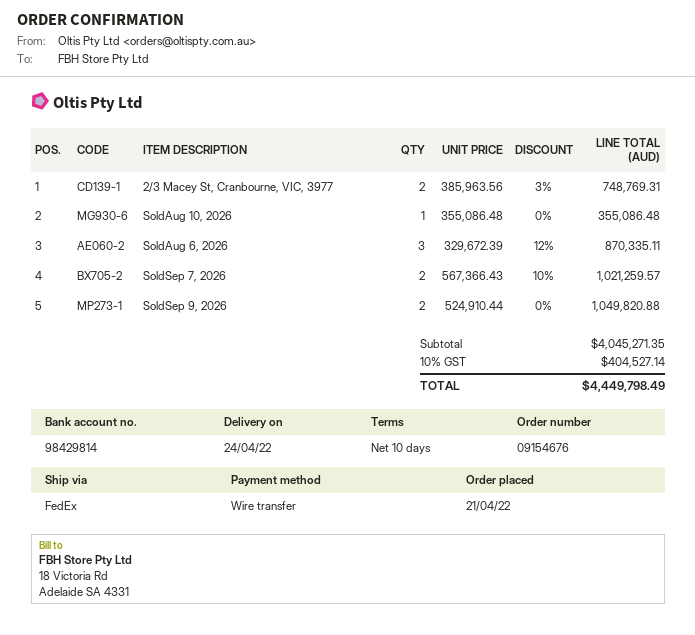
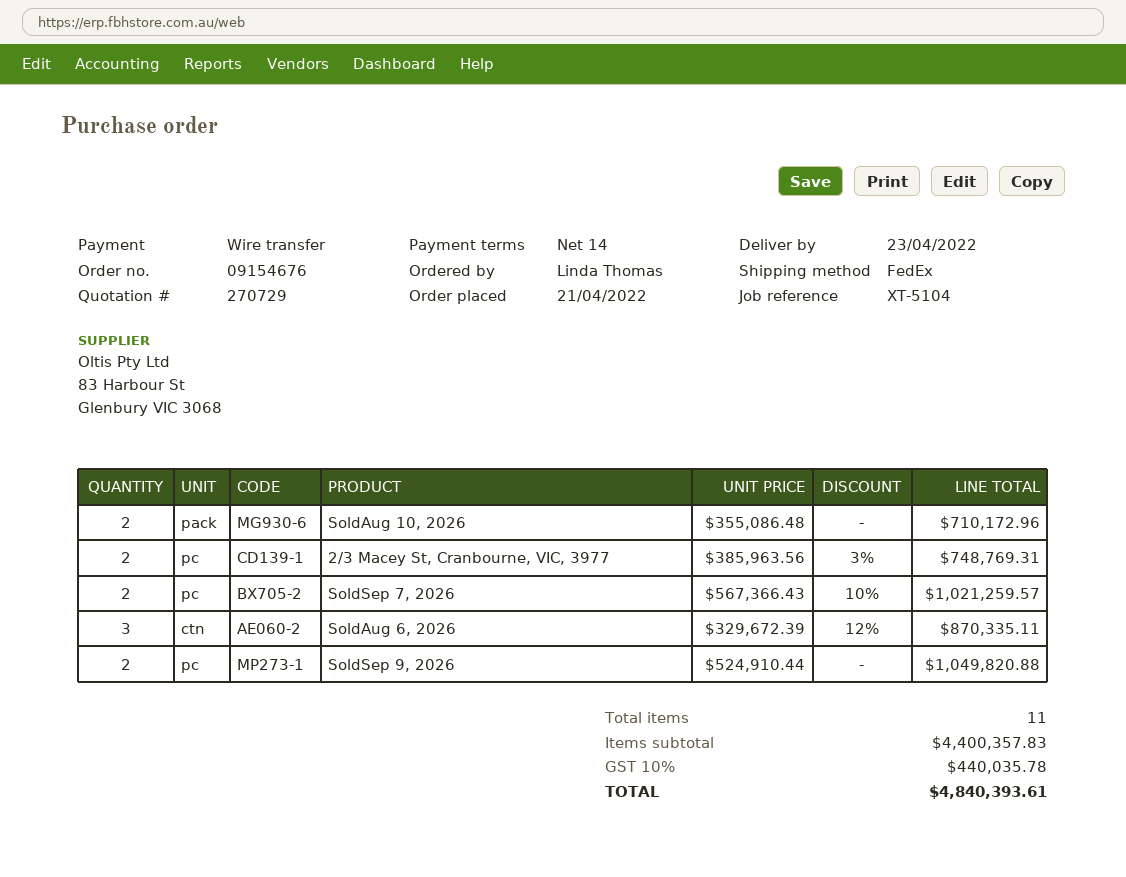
delivery date: 2022-04-24 -> 2022-04-23
payment terms: 10 days -> 14 days
SoldAug 10, 2026: 1 x 355086.48 = 355086.48 -> 2 x 355086.48 = 710172.96
subtotal: 4045271.35 -> 4400357.83
tax: 10% = 404527.14 -> 10% = 440035.78
total: 4449798.49 -> 4840393.61

